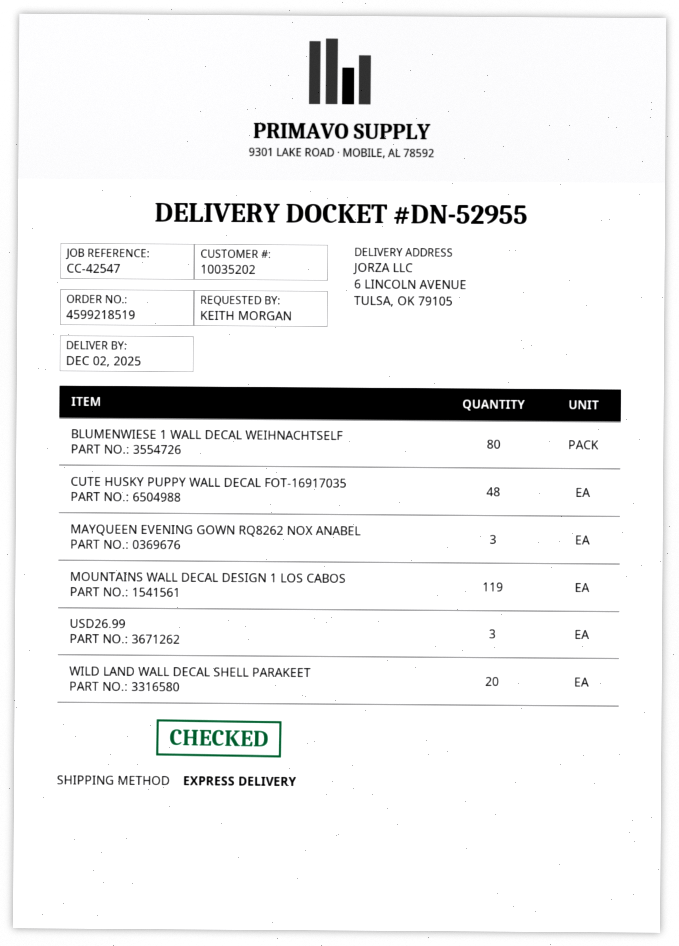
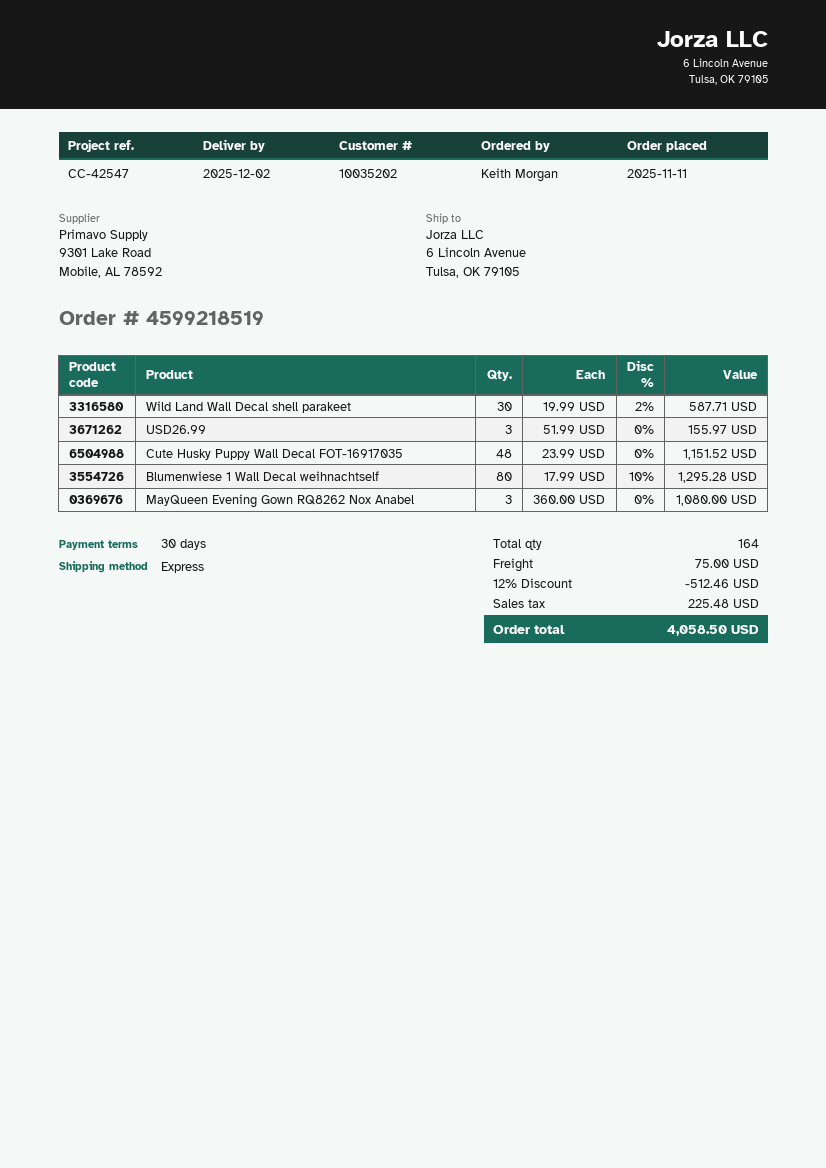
MOUNTAINS WALL DECAL DESIGN 1 LOS CABOS: 119 -> none
WILD LAND WALL DECAL SHELL PARAKEET: 20 -> 30

